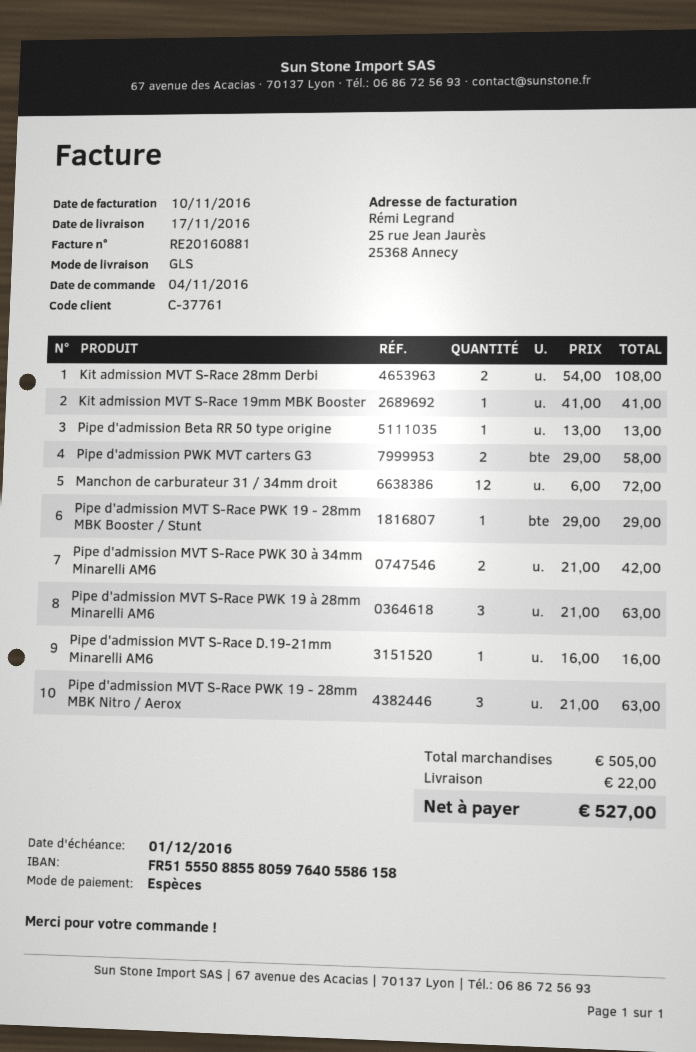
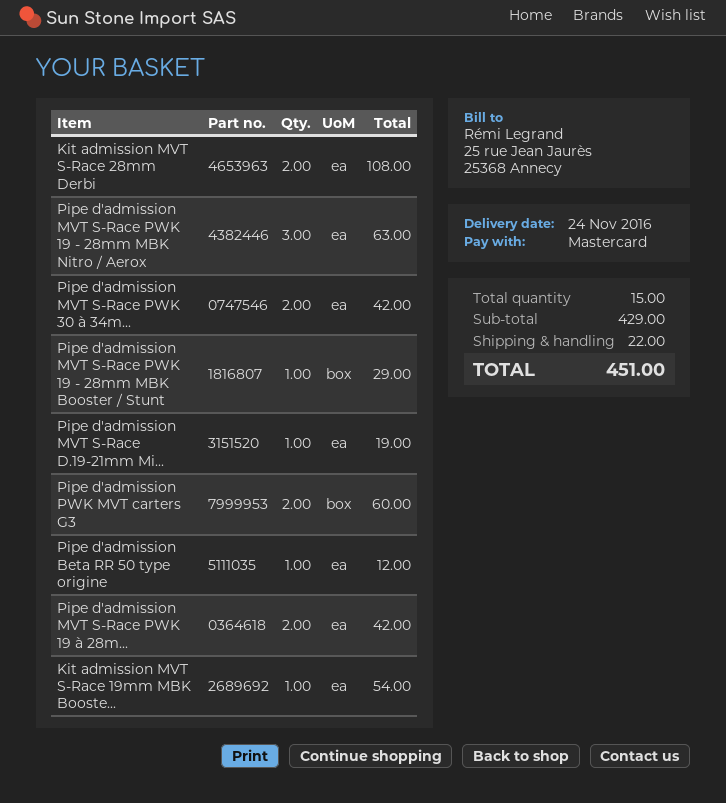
delivery date: 2016-11-17 -> 2016-11-24
payment method: cash -> Mastercard
Kit admission MVT S-Race 19mm MBK Booster: 1 for 41.00 -> 1 for 54.00
Pipe d'admission Beta RR 50 type origine: 1 for 13.00 -> 1 for 12.00
Pipe d'admission PWK MVT carters G3: 2 for 58.00 -> 2 for 60.00
Manchon de carburateur 31 / 34mm droit: 12 for 72.00 -> none
Pipe d'admission MVT S-Race PWK 19 à 28mm Minarelli AM6: 3 for 63.00 -> 2 for 42.00
Pipe d'admission MVT S-Race D.19-21mm Minarelli AM6: 1 for 16.00 -> 1 for 19.00
subtotal: 505.00 -> 429.00
total: 527.00 -> 451.00

